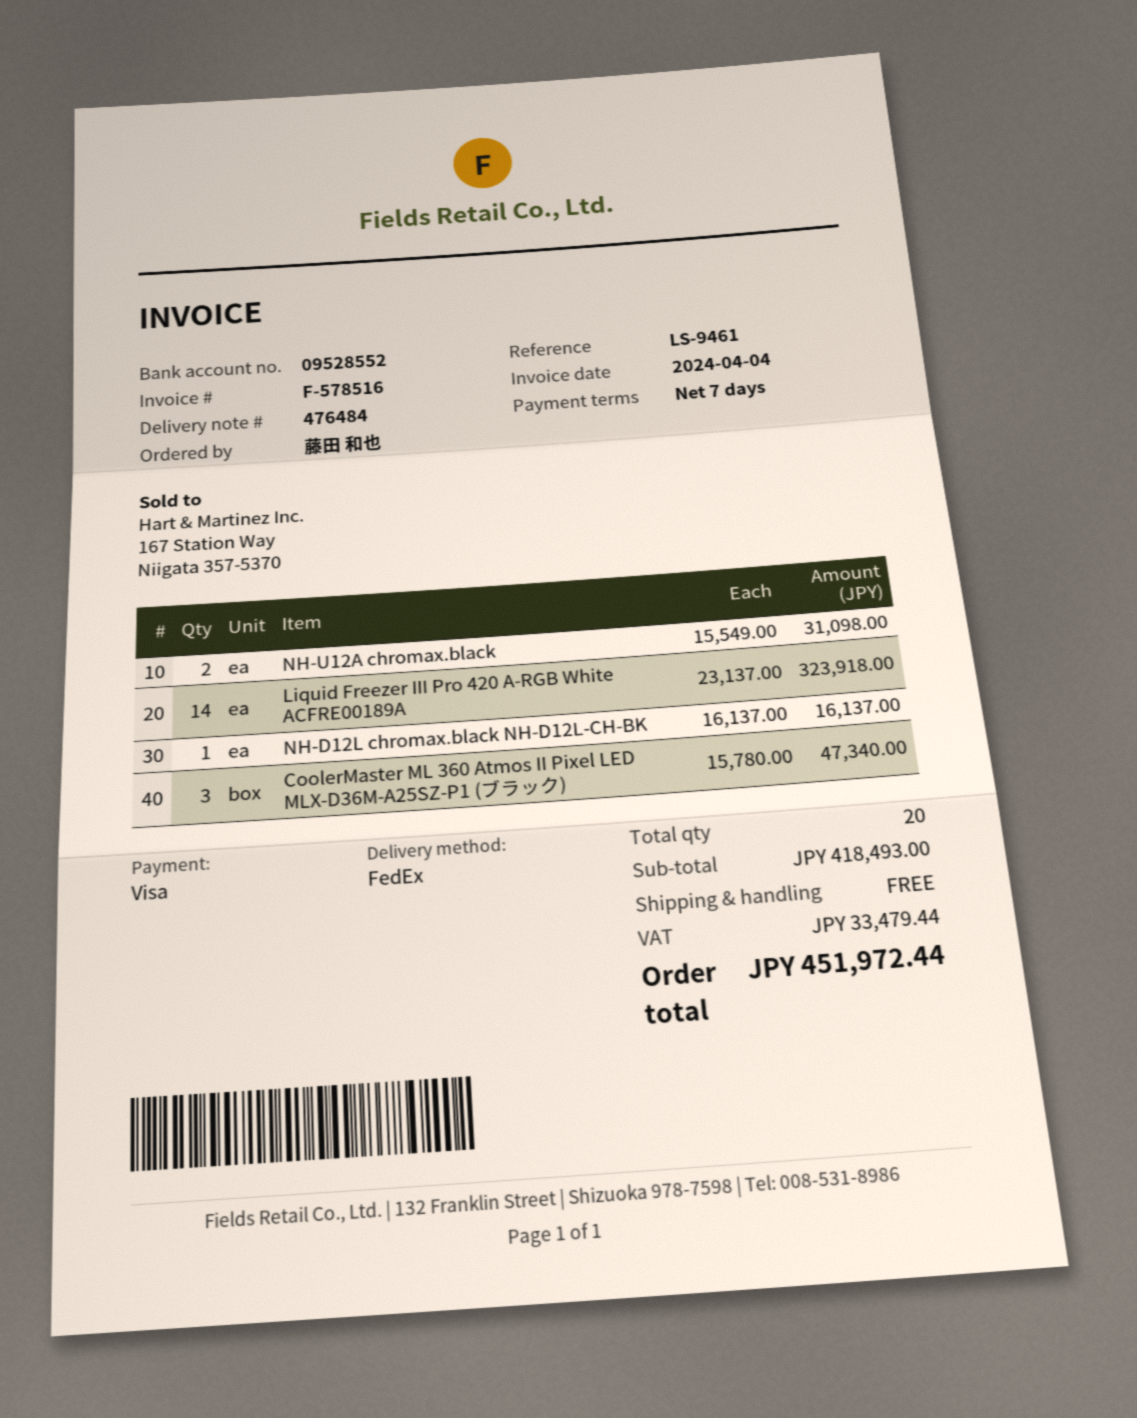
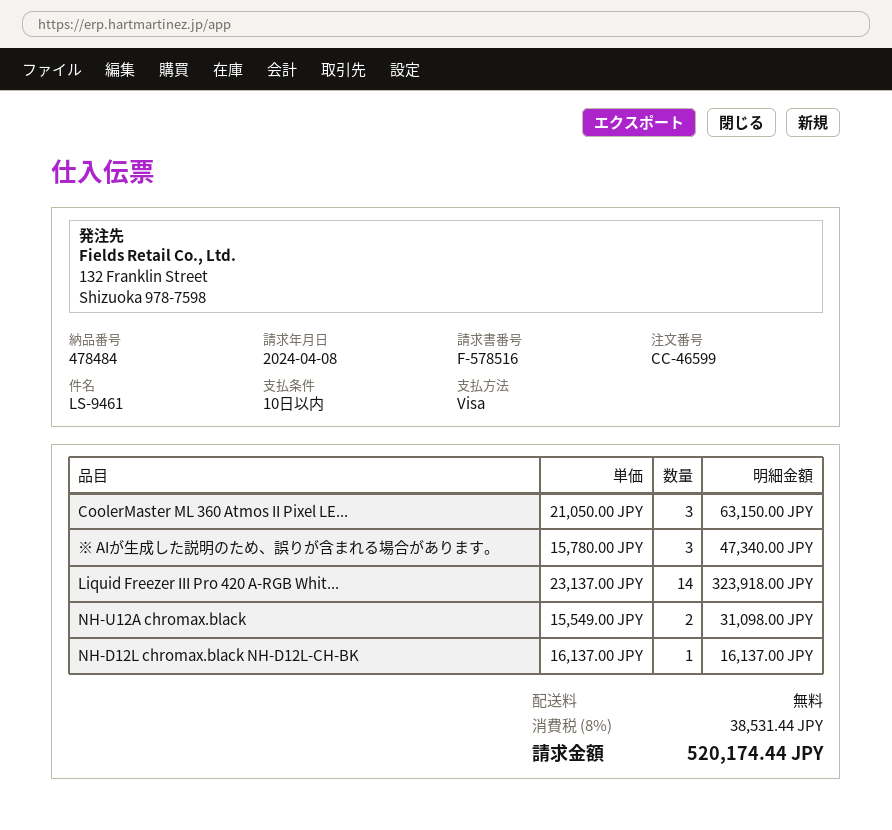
delivery note number: 476484 -> 478484
invoice date: 2024-04-04 -> 2024-04-08
payment terms: 7 days -> 10 days
CoolerMaster ML 360 Atmos II Pixel LED MLX-D36M-A25SZ-P1 (ブラック): 3 x 15780.00 = 47340.00 -> 3 x 21050.00 = 63150.00
※ AIが生成した説明のため、誤りが含まれる場合があります。: none -> 3 x 15780.00 = 47340.00
tax: 33479.44 -> 38531.44
total: 451972.44 -> 520174.44

